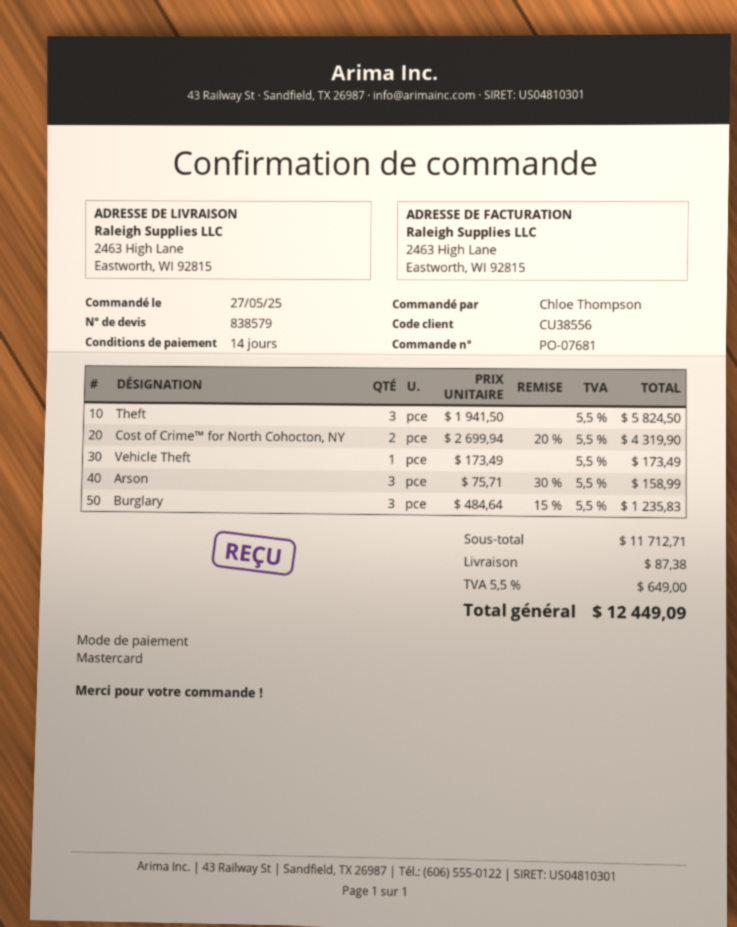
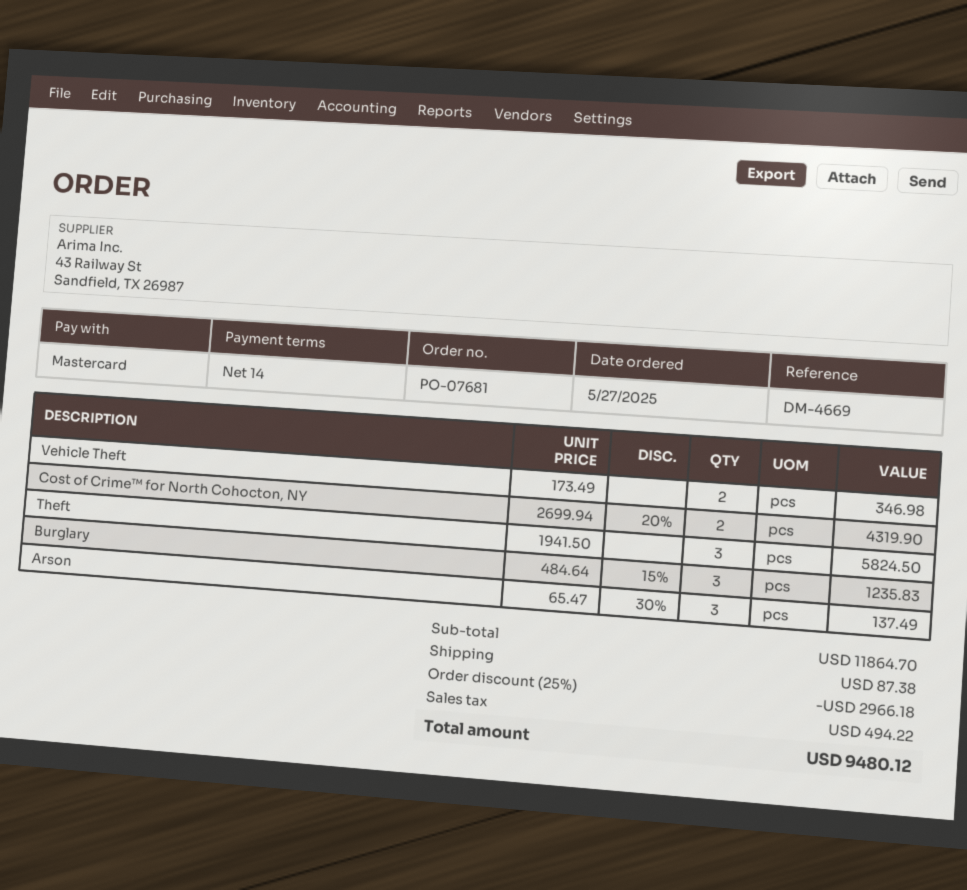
Vehicle Theft: 1 x 173.49 = 173.49 -> 2 x 173.49 = 346.98
Arson: 3 x 75.71 - 30% = 158.99 -> 3 x 65.47 - 30% = 137.49
subtotal: 11712.71 -> 11864.70
discount: none -> 25% = 2966.18
tax: 649.00 -> 494.22
total: 12449.09 -> 9480.12

